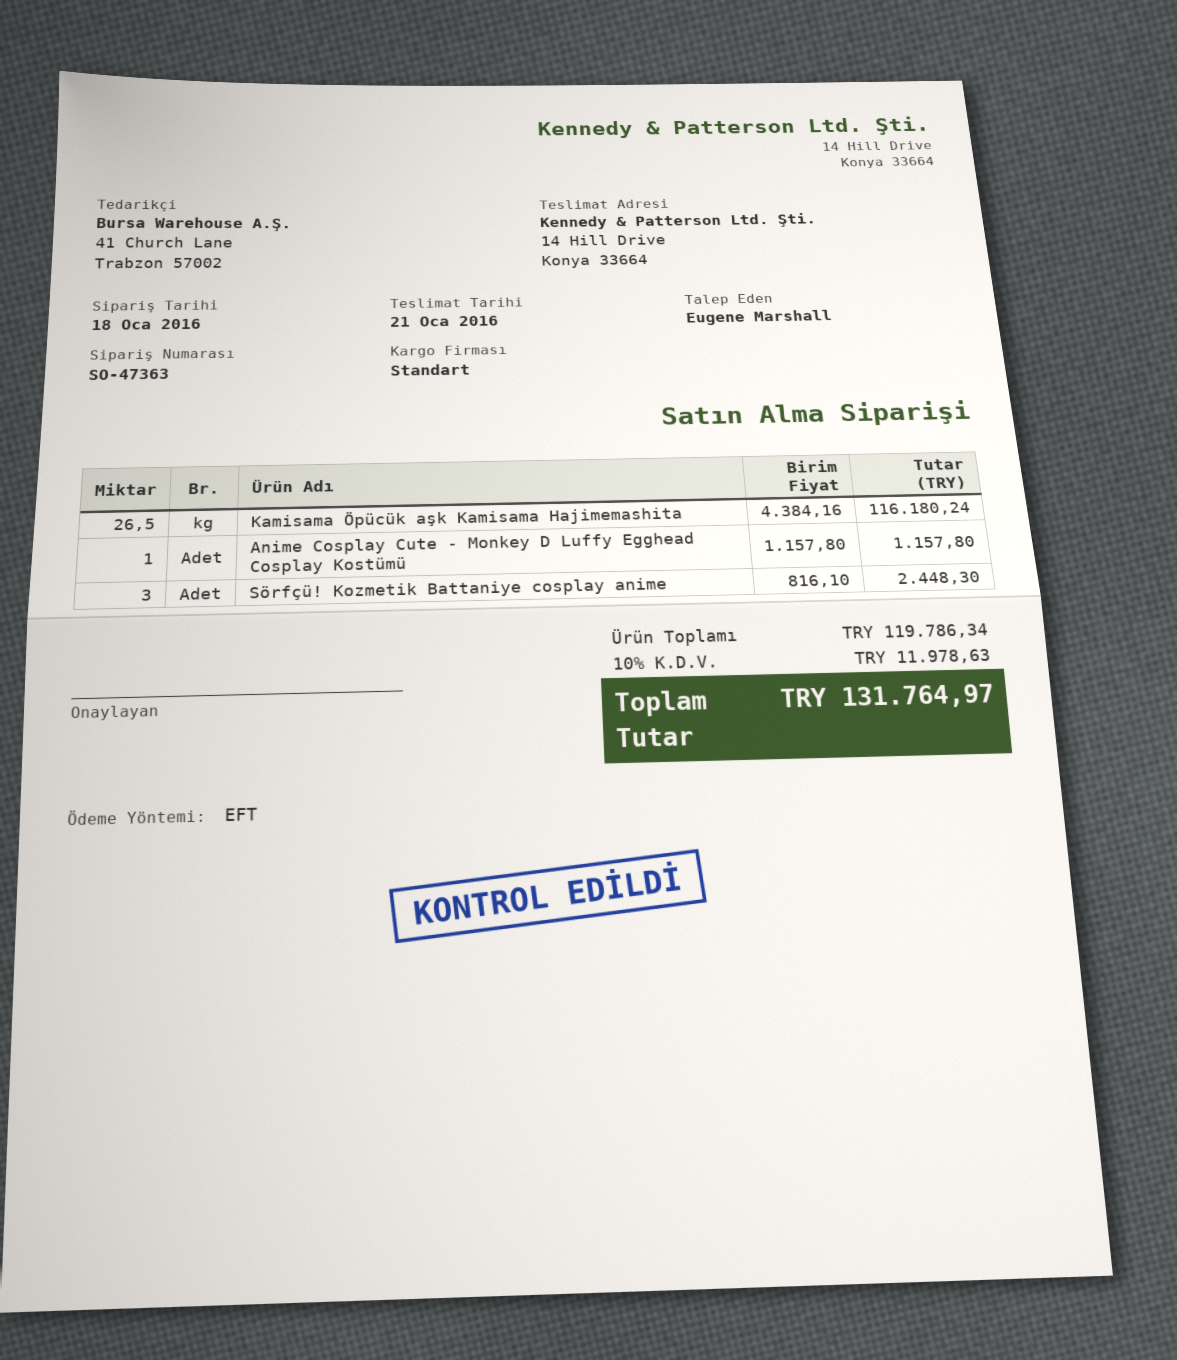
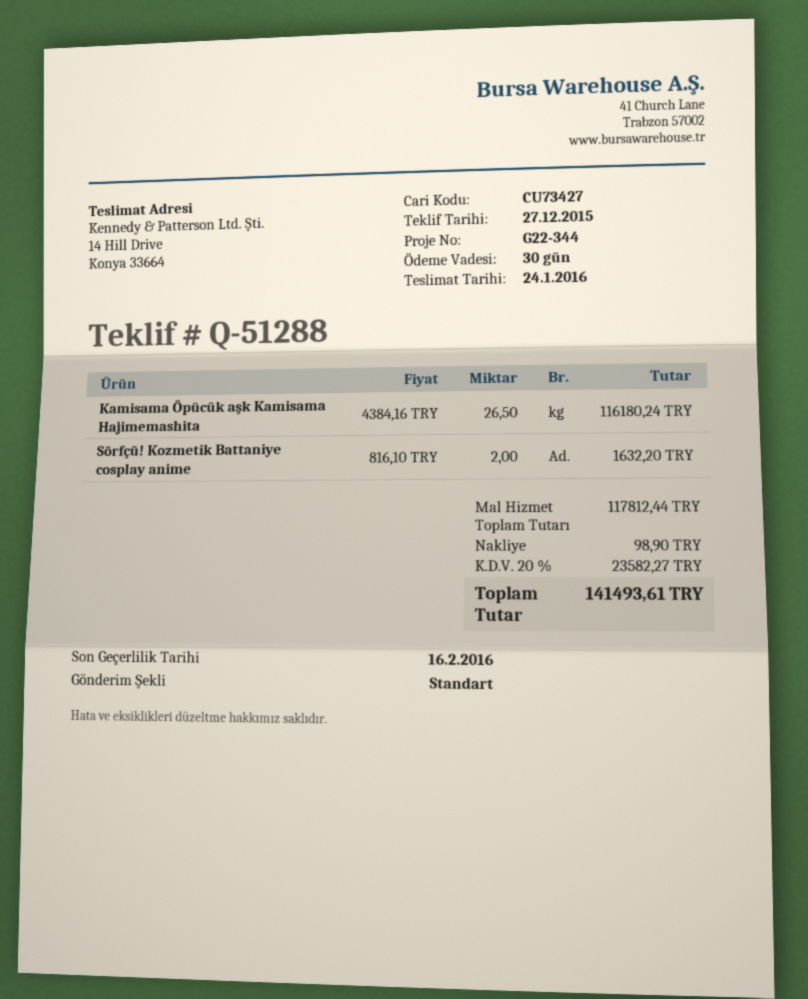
delivery date: 2016-01-21 -> 2016-01-24
Anime Cosplay Cute - Monkey D Luffy Egghead Cosplay Kostümü: 1 x 1157.80 = 1157.80 -> none
Sörfçü! Kozmetik Battaniye cosplay anime: 3 x 816.10 = 2448.30 -> 2 x 816.10 = 1632.20
subtotal: 119786.34 -> 117812.44
shipping: none -> 98.90
tax: 10% = 11978.63 -> 20% = 23582.27
total: 131764.97 -> 141493.61

